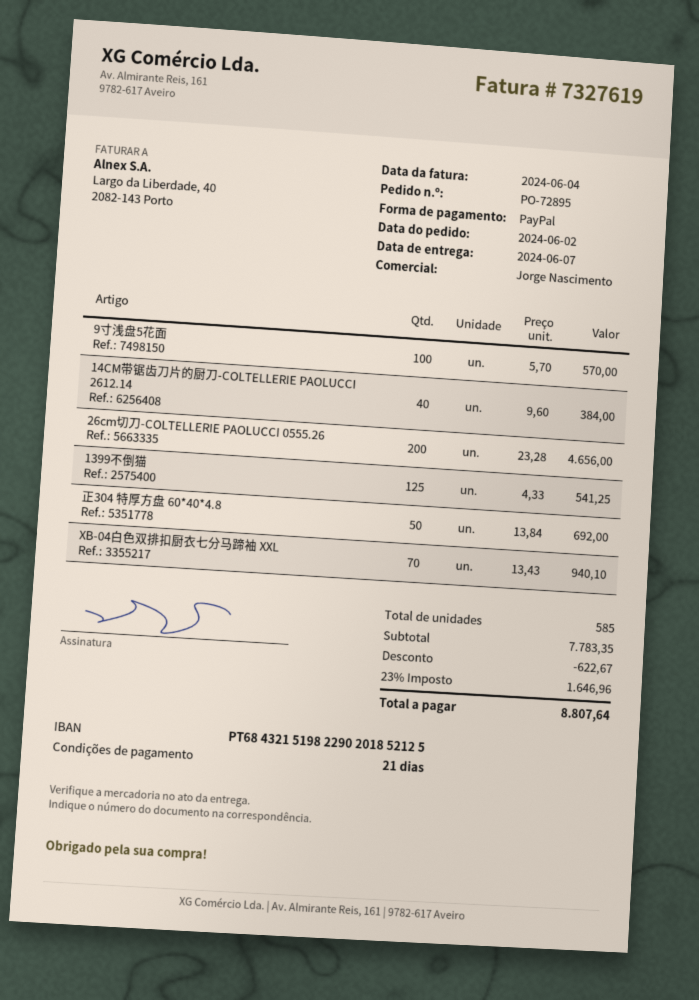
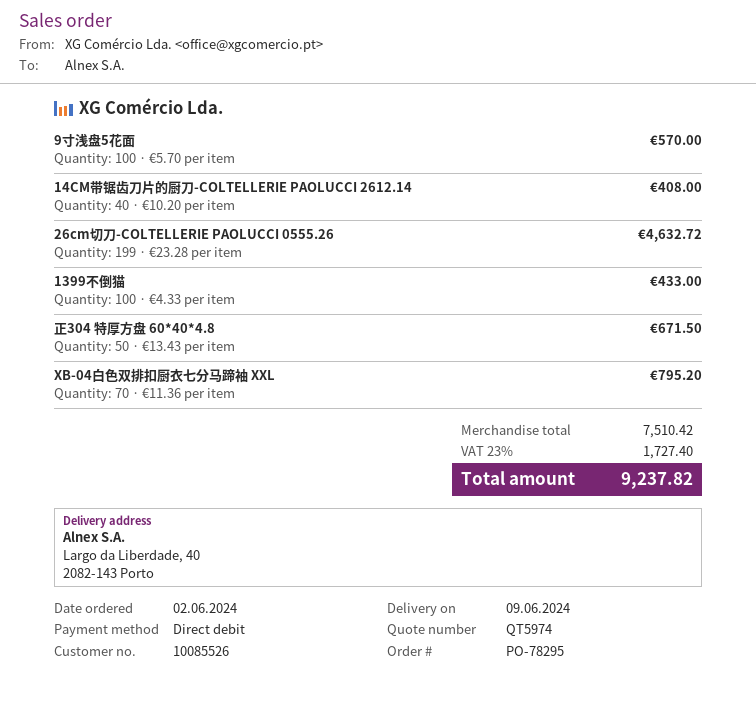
order number: PO-72895 -> PO-78295
delivery date: 2024-06-07 -> 2024-06-09
payment method: PayPal -> direct debit
14CM带锯齿刀片的厨刀-COLTELLERIE PAOLUCCI 2612.14: 40 x 9.60 = 384.00 -> 40 x 10.20 = 408.00
26cm切刀-COLTELLERIE PAOLUCCI 0555.26: 200 x 23.28 = 4656.00 -> 199 x 23.28 = 4632.72
1399不倒猫: 125 x 4.33 = 541.25 -> 100 x 4.33 = 433.00
正304 特厚方盘 60*40*4.8: 50 x 13.84 = 692.00 -> 50 x 13.43 = 671.50
XB-04白色双排扣厨衣七分马蹄袖 XXL: 70 x 13.43 = 940.10 -> 70 x 11.36 = 795.20
subtotal: 7783.35 -> 7510.42
discount: 622.67 -> none
tax: 23% = 1646.96 -> 23% = 1727.40
total: 8807.64 -> 9237.82

